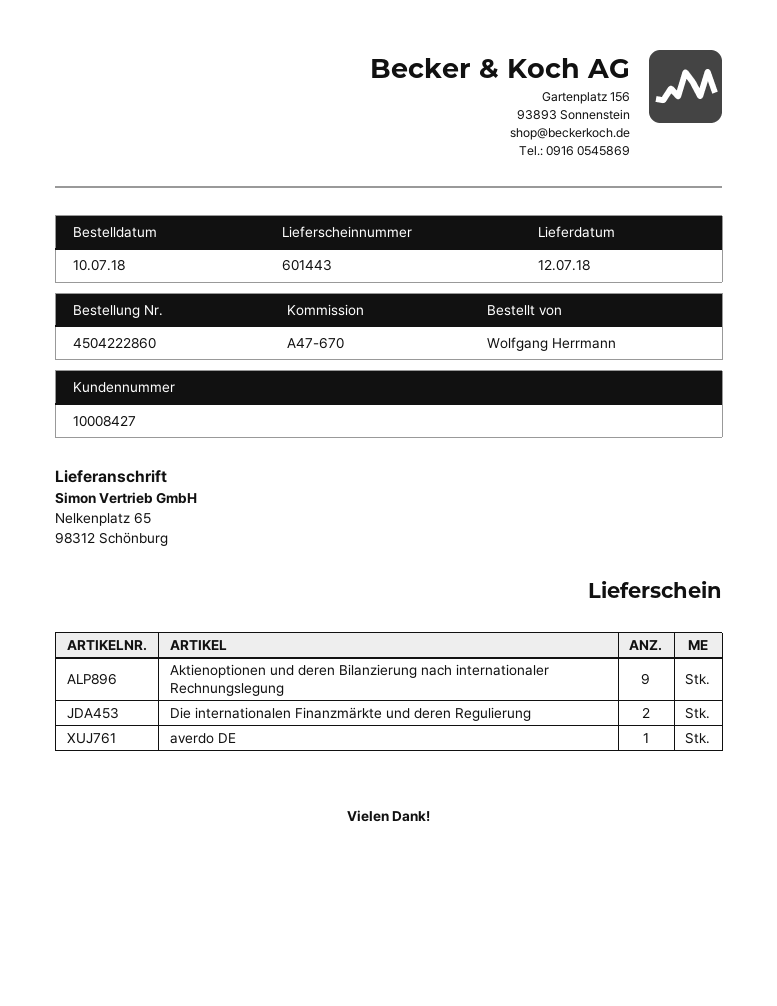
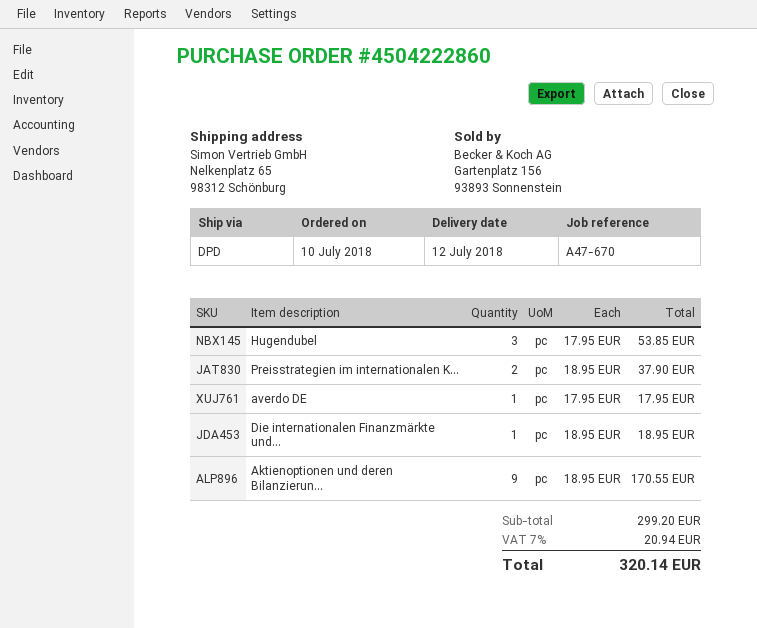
Die internationalen Finanzmärkte und deren Regulierung: 2 -> 1
Hugendubel: none -> 3
Preisstrategien im internationalen K...: none -> 2

